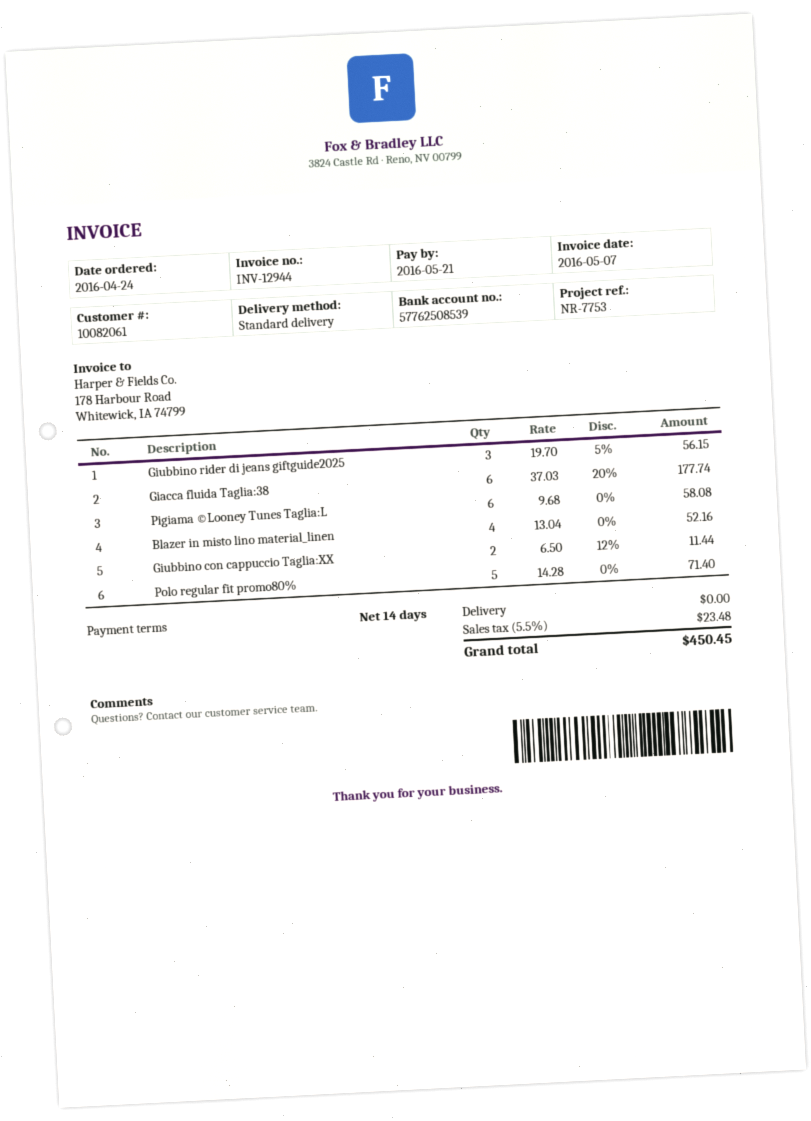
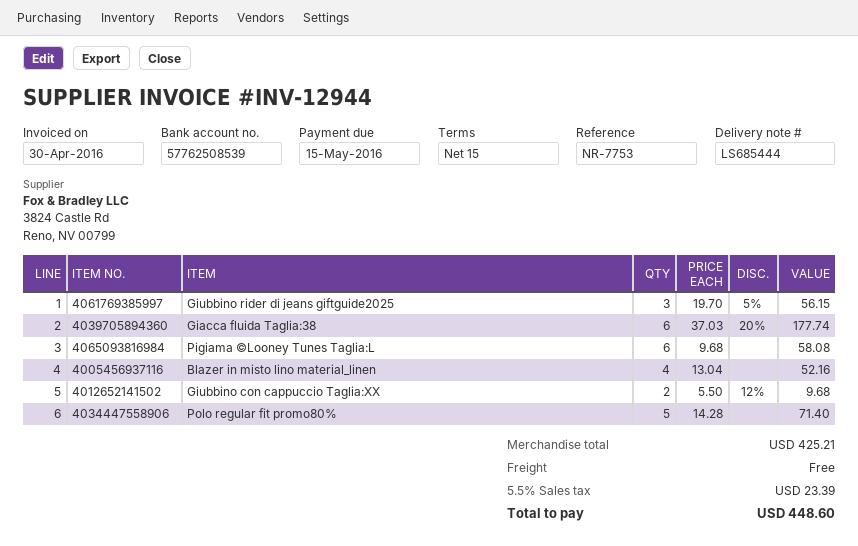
invoice date: 2016-05-07 -> 2016-04-30
payment terms: 14 days -> 15 days
due date: 2016-05-21 -> 2016-05-15
Giubbino con cappuccio Taglia:XX: 2 x 6.50 - 12% = 11.44 -> 2 x 5.50 - 12% = 9.68
tax: 5.5% = 23.48 -> 5.5% = 23.39
total: 450.45 -> 448.60

